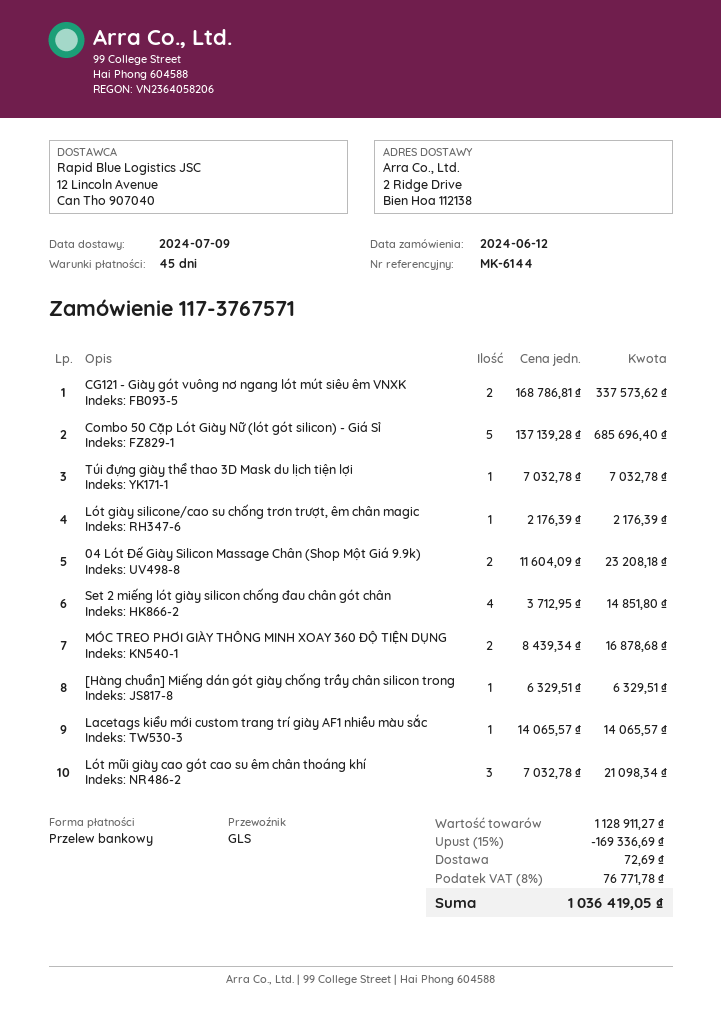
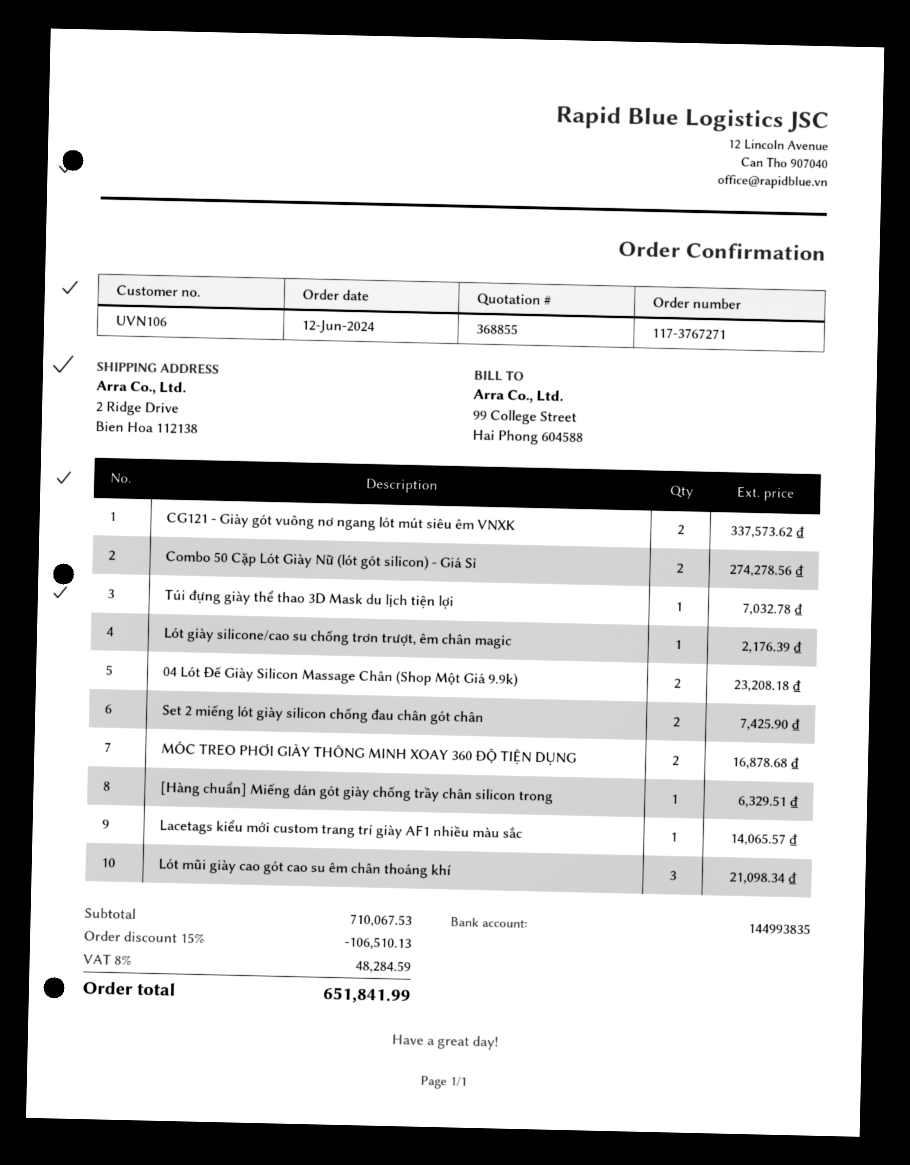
order number: 117-3767571 -> 117-3767271
Combo 50 Cặp Lót Giày Nữ (lót gót silicon) - Giá Sỉ: 5 for 685696.40 -> 2 for 274278.56
Set 2 miếng lót giày silicon chống đau chân gót chân: 4 for 14851.80 -> 2 for 7425.90
subtotal: 1128911.27 -> 710067.53
discount: 15% = 169336.69 -> 15% = 106510.13
shipping: 72.69 -> none
tax: 8% = 76771.78 -> 8% = 48284.59
total: 1036419.05 -> 651841.99

